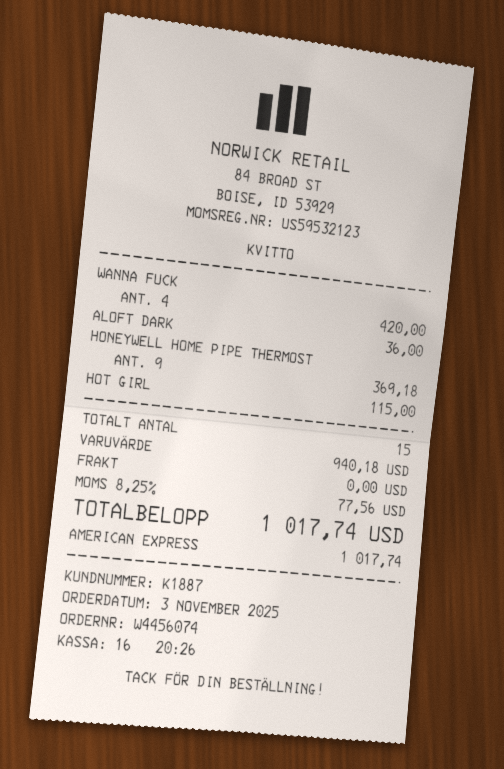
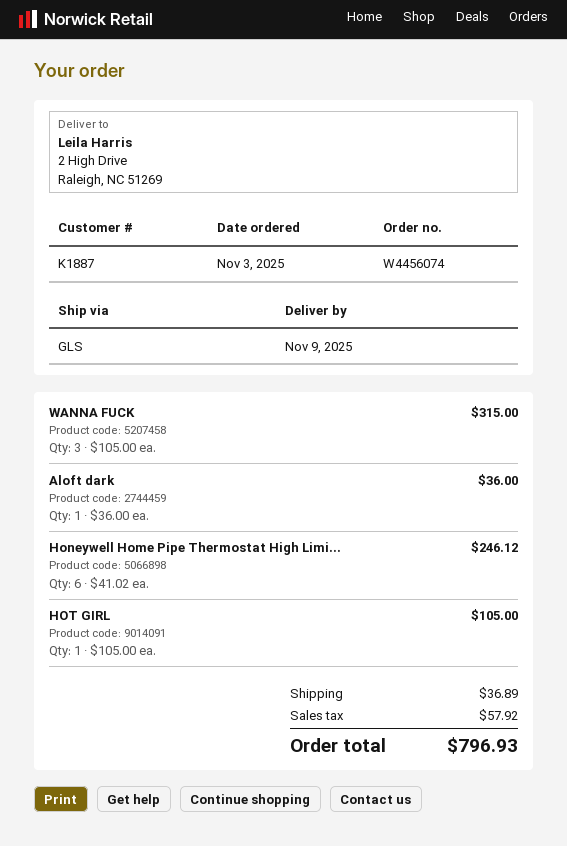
WANNA FUCK: 4 for 420.00 -> 3 for 315.00
HONEYWELL HOME PIPE THERMOST: 9 for 369.18 -> 6 for 246.12
HOT GIRL: 1 for 115.00 -> 1 for 105.00
shipping: 0.00 -> 36.89
tax: 77.56 -> 57.92
total: 1017.74 -> 796.93

